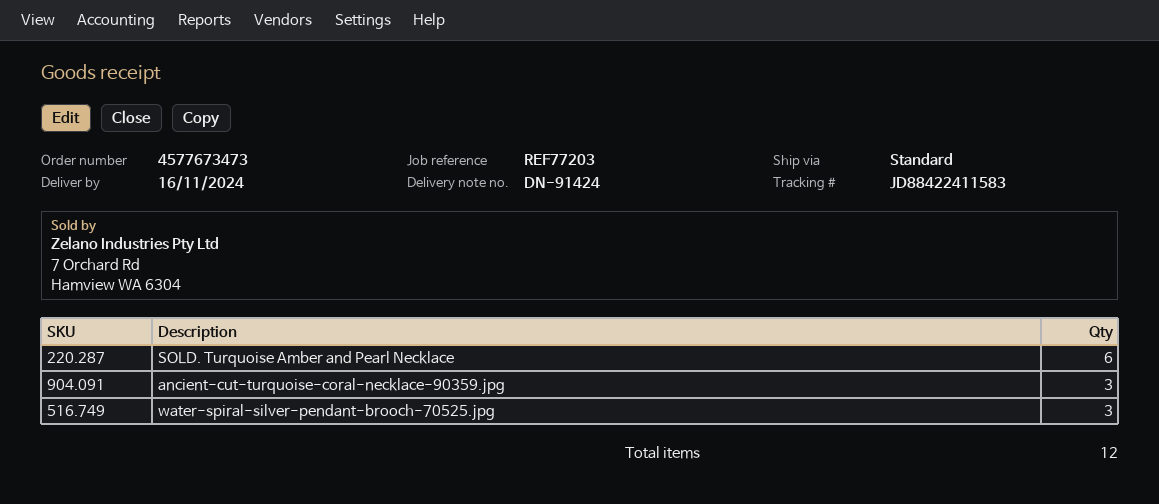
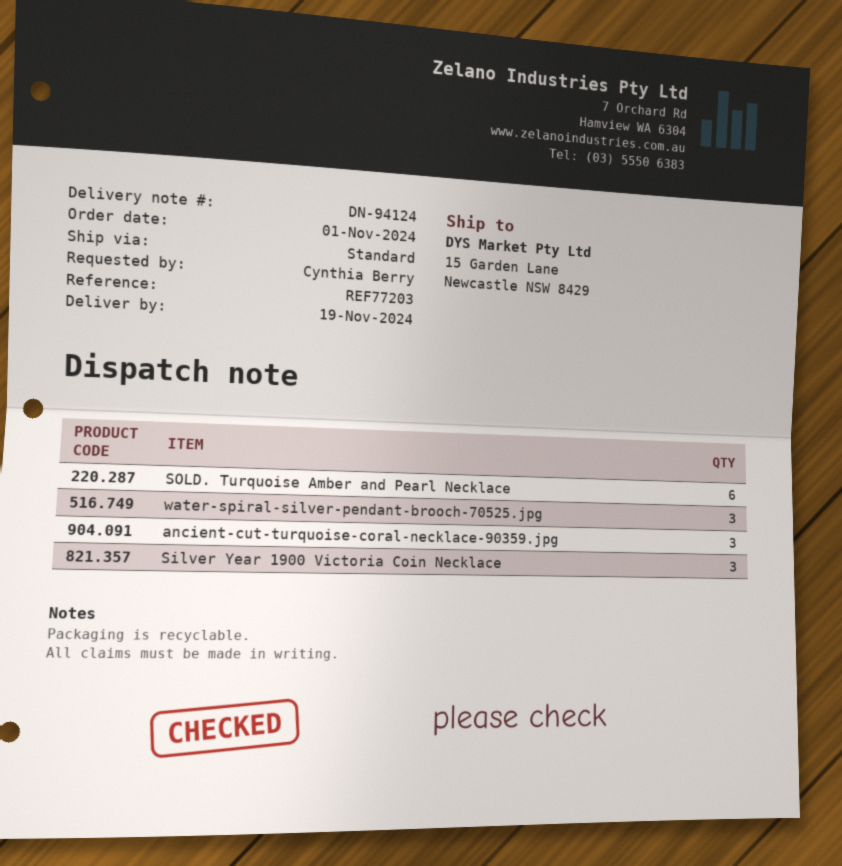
delivery note number: DN-91424 -> DN-94124
delivery date: 2024-11-16 -> 2024-11-19
Silver Year 1900 Victoria Coin Necklace: none -> 3

